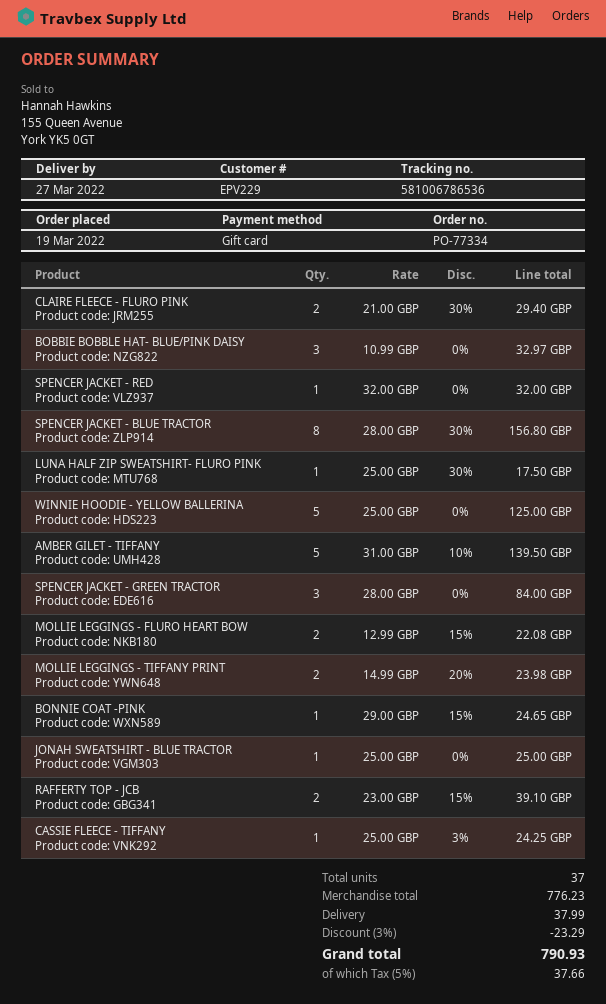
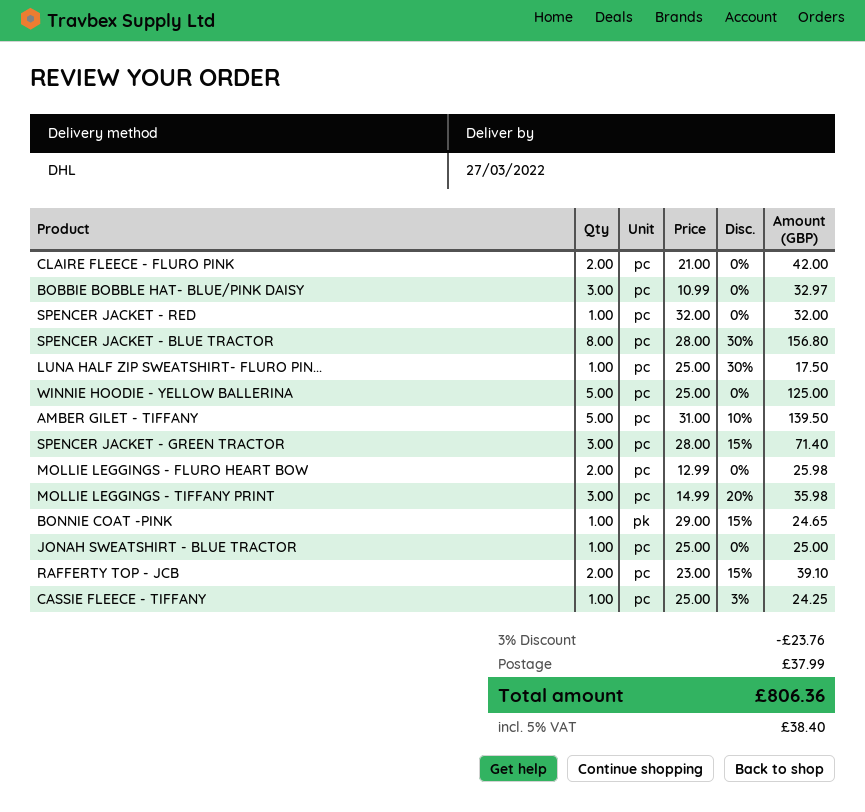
CLAIRE FLEECE - FLURO PINK: 2 x 21.00 - 30% = 29.40 -> 2 x 21.00 = 42.00
SPENCER JACKET - GREEN TRACTOR: 3 x 28.00 = 84.00 -> 3 x 28.00 - 15% = 71.40
MOLLIE LEGGINGS - FLURO HEART BOW: 2 x 12.99 - 15% = 22.08 -> 2 x 12.99 = 25.98
MOLLIE LEGGINGS - TIFFANY PRINT: 2 x 14.99 - 20% = 23.98 -> 3 x 14.99 - 20% = 35.98
discount: 3% = 23.29 -> 3% = 23.76
tax: 5% = 37.66 -> 5% = 38.40
total: 790.93 -> 806.36

